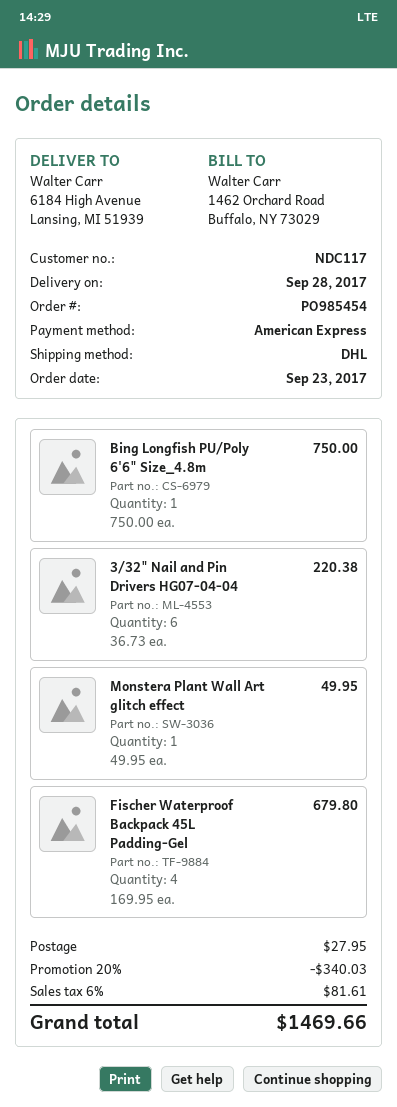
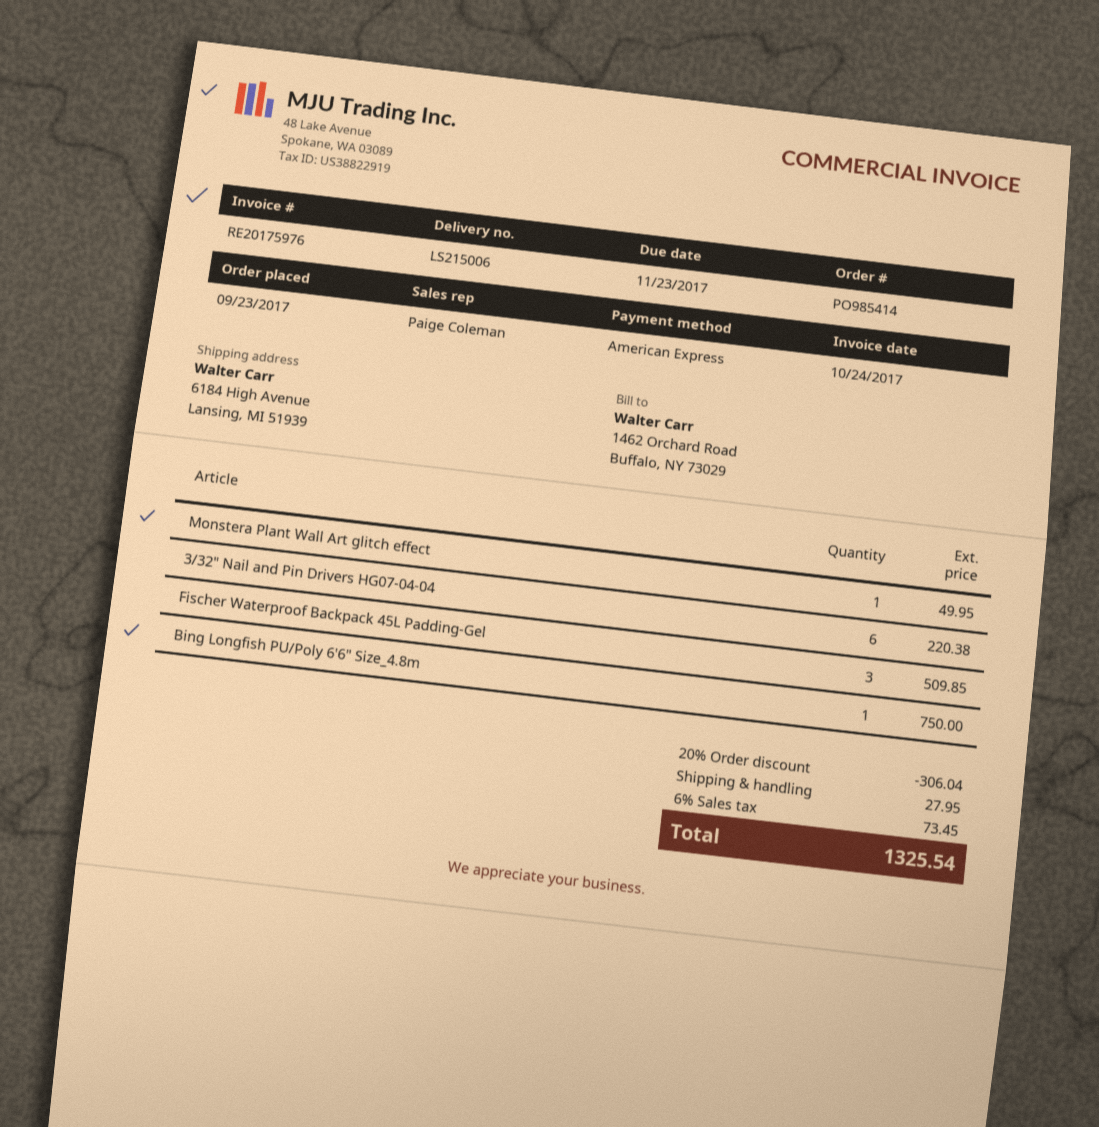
order number: PO985454 -> PO985414
Fischer Waterproof Backpack 45L Padding-Gel: 4 for 679.80 -> 3 for 509.85
discount: 20% = 340.03 -> 20% = 306.04
tax: 6% = 81.61 -> 6% = 73.45
total: 1469.66 -> 1325.54

